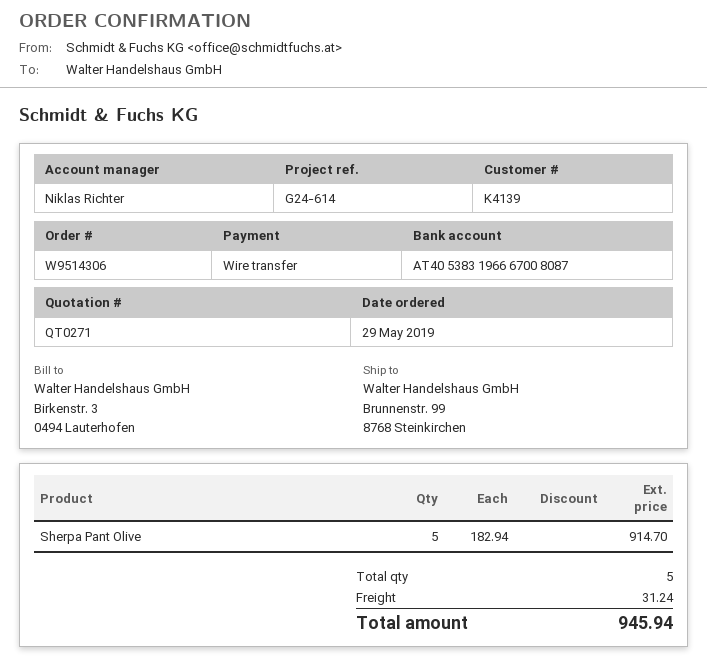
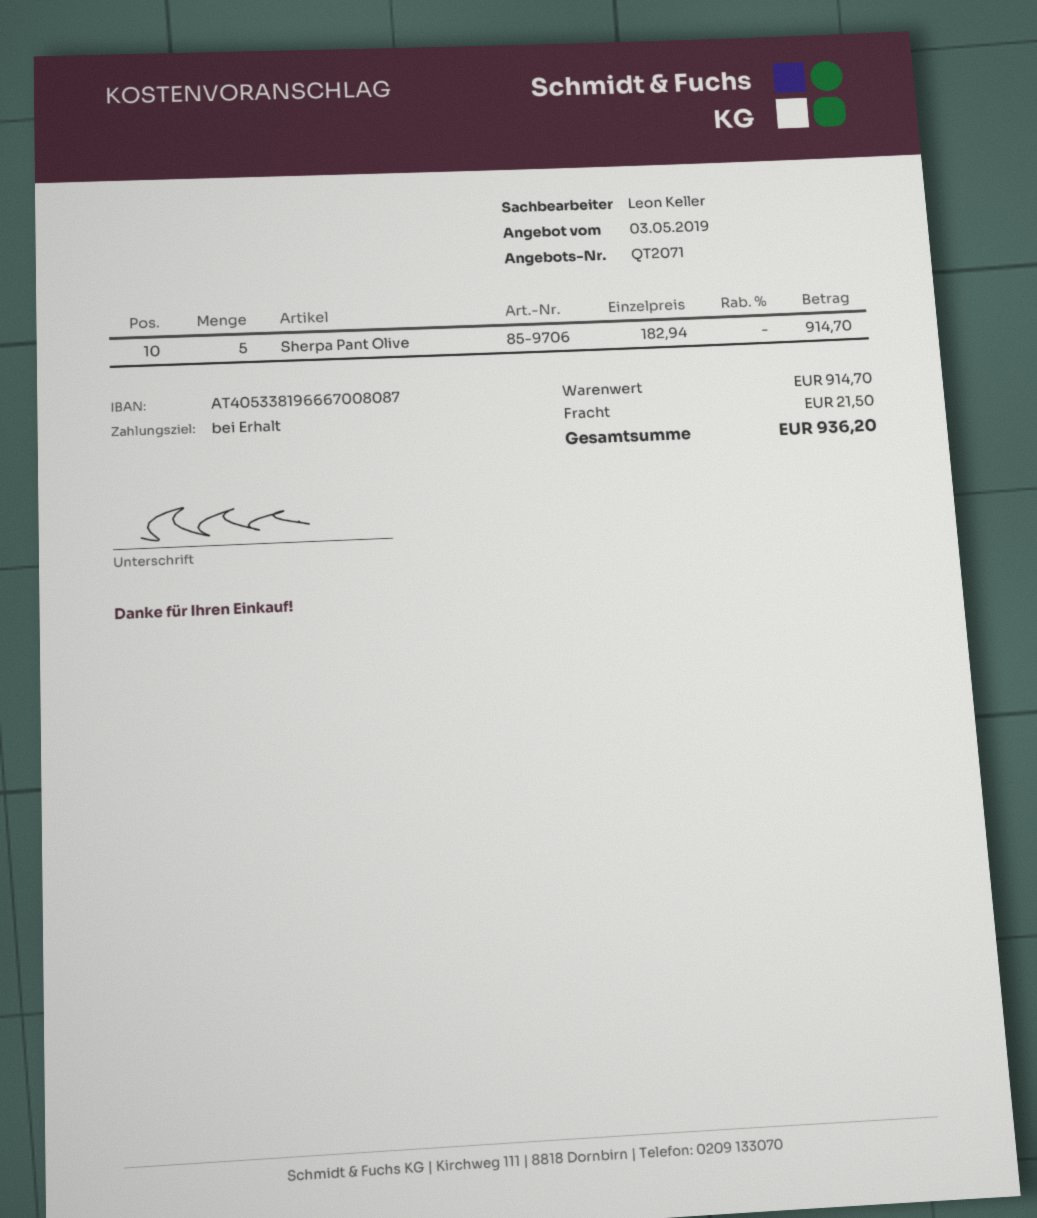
quote number: QT0271 -> QT2071
sales rep: Niklas Richter -> Leon Keller
bank account: AT405383196667008087 -> AT405338196667008087
shipping: 31.24 -> 21.50
total: 945.94 -> 936.20

